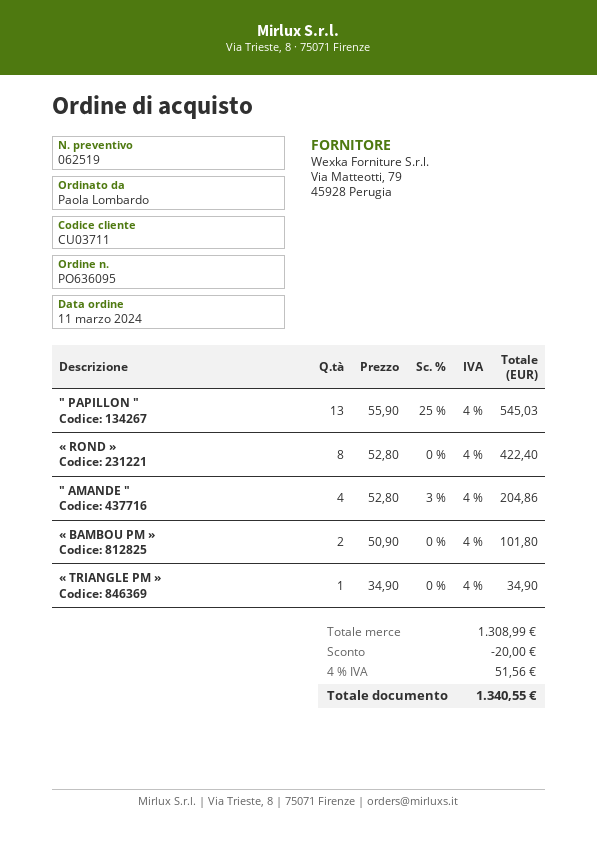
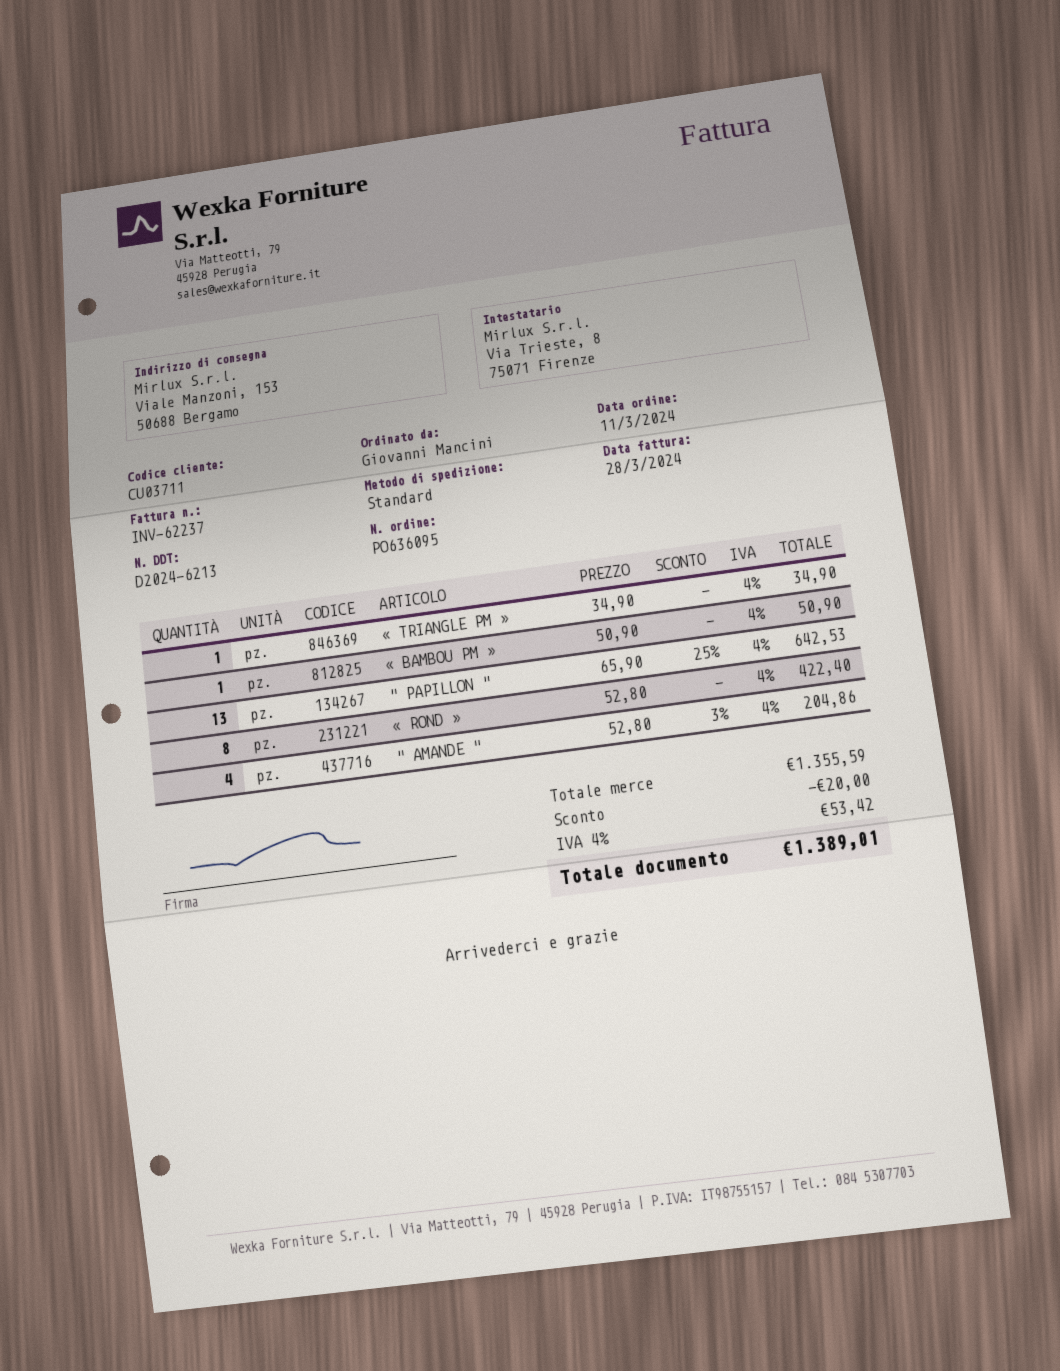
ordered by: Paola Lombardo -> Giovanni Mancini
" PAPILLON ": 13 x 55.90 - 25% = 545.03 -> 13 x 65.90 - 25% = 642.53
« BAMBOU PM »: 2 x 50.90 = 101.80 -> 1 x 50.90 = 50.90
subtotal: 1308.99 -> 1355.59
tax: 4% = 51.56 -> 4% = 53.42
total: 1340.55 -> 1389.01

